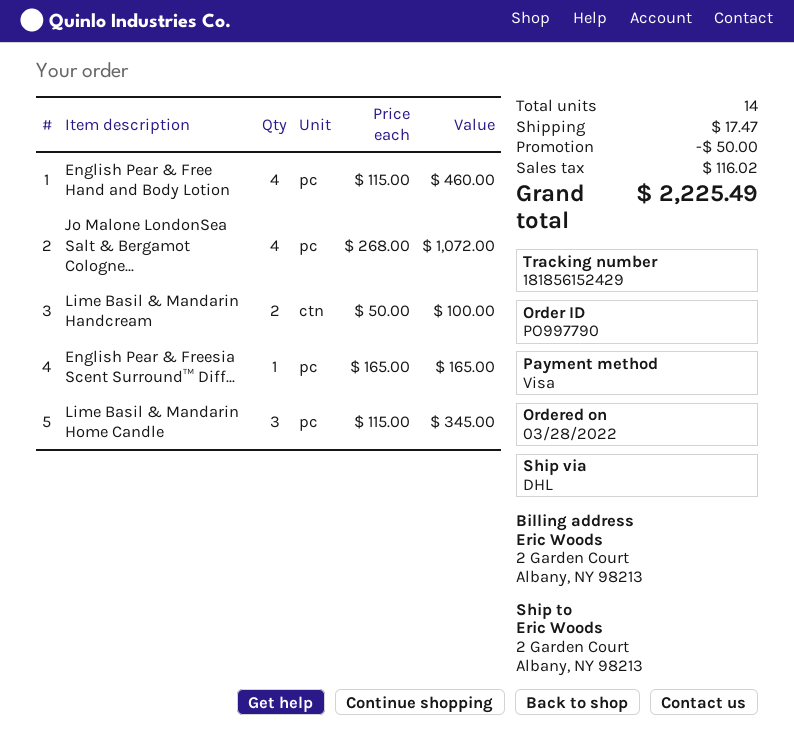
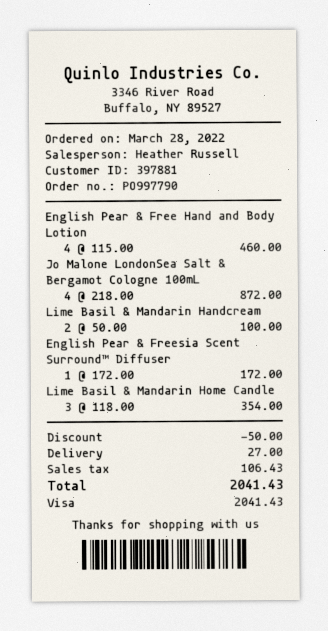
Jo Malone LondonSea Salt & Bergamot Cologne...: 4 x 268.00 = 1072.00 -> 4 x 218.00 = 872.00
English Pear & Freesia Scent Surround™ Diff...: 1 x 165.00 = 165.00 -> 1 x 172.00 = 172.00
Lime Basil & Mandarin Home Candle: 3 x 115.00 = 345.00 -> 3 x 118.00 = 354.00
shipping: 17.47 -> 27.00
tax: 116.02 -> 106.43
total: 2225.49 -> 2041.43

